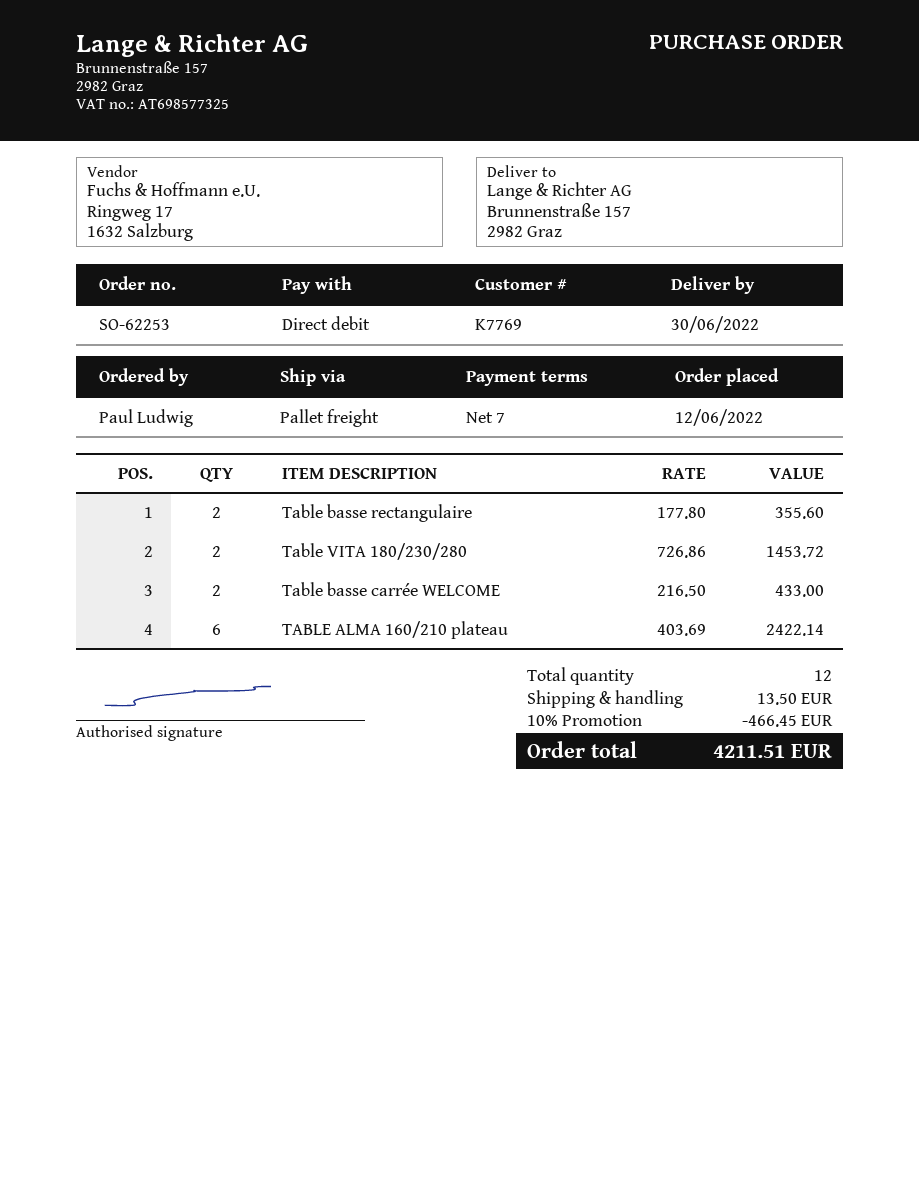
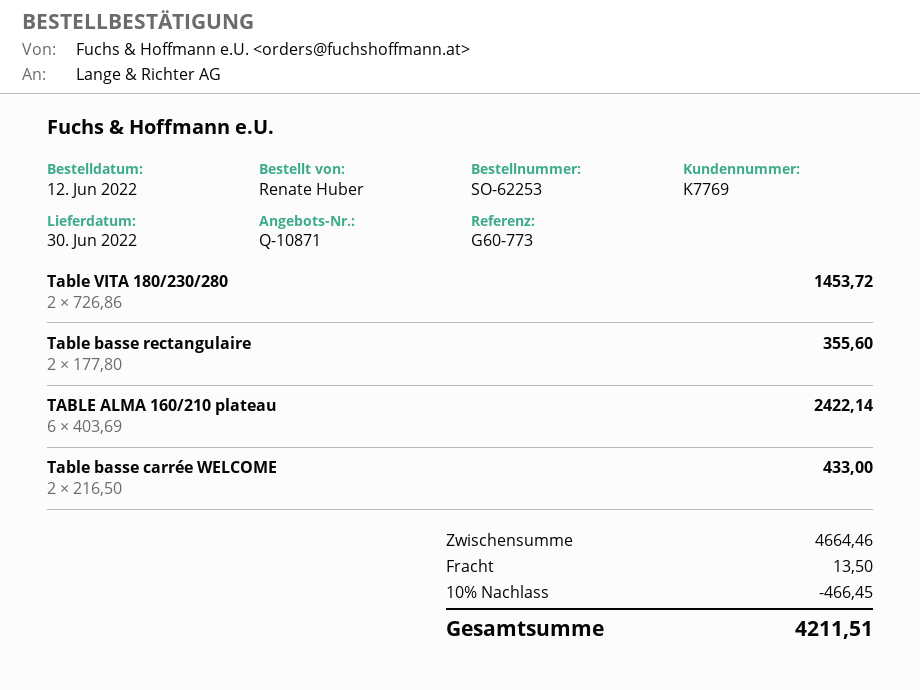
ordered by: Paul Ludwig -> Renate Huber

